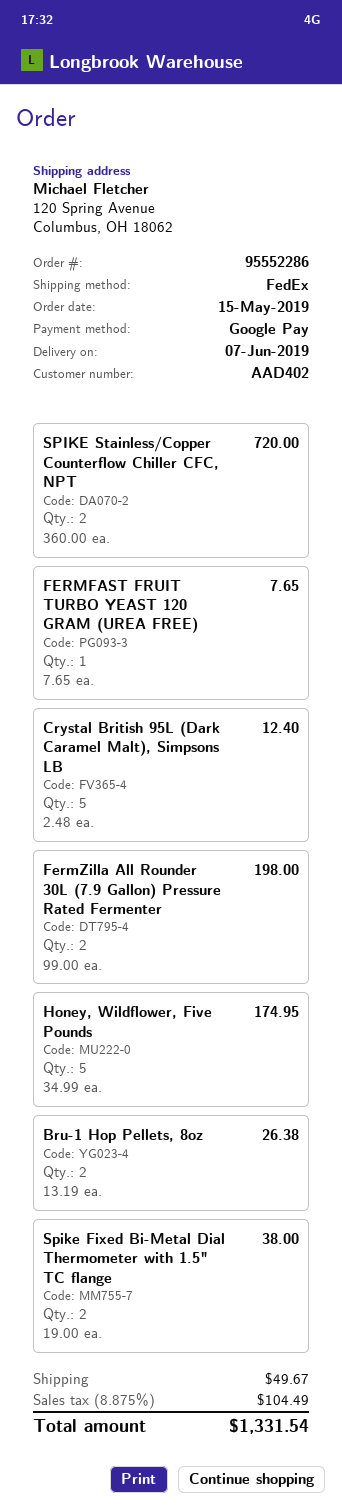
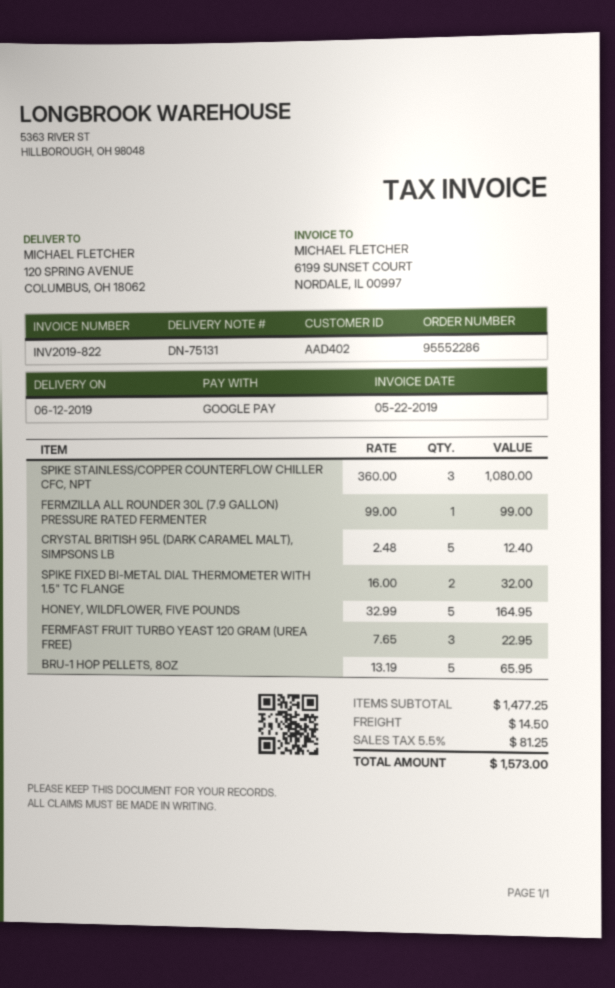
delivery date: 2019-06-07 -> 2019-06-12
SPIKE Stainless/Copper Counterflow Chiller CFC, NPT: 2 x 360.00 = 720.00 -> 3 x 360.00 = 1080.00
FERMFAST FRUIT TURBO YEAST 120 GRAM (UREA FREE): 1 x 7.65 = 7.65 -> 3 x 7.65 = 22.95
FermZilla All Rounder 30L (7.9 Gallon) Pressure Rated Fermenter: 2 x 99.00 = 198.00 -> 1 x 99.00 = 99.00
Honey, Wildflower, Five Pounds: 5 x 34.99 = 174.95 -> 5 x 32.99 = 164.95
Bru-1 Hop Pellets, 8oz: 2 x 13.19 = 26.38 -> 5 x 13.19 = 65.95
Spike Fixed Bi-Metal Dial Thermometer with 1.5" TC flange: 2 x 19.00 = 38.00 -> 2 x 16.00 = 32.00
shipping: 49.67 -> 14.50
tax: 8.875% = 104.49 -> 5.5% = 81.25
total: 1331.54 -> 1573.00

